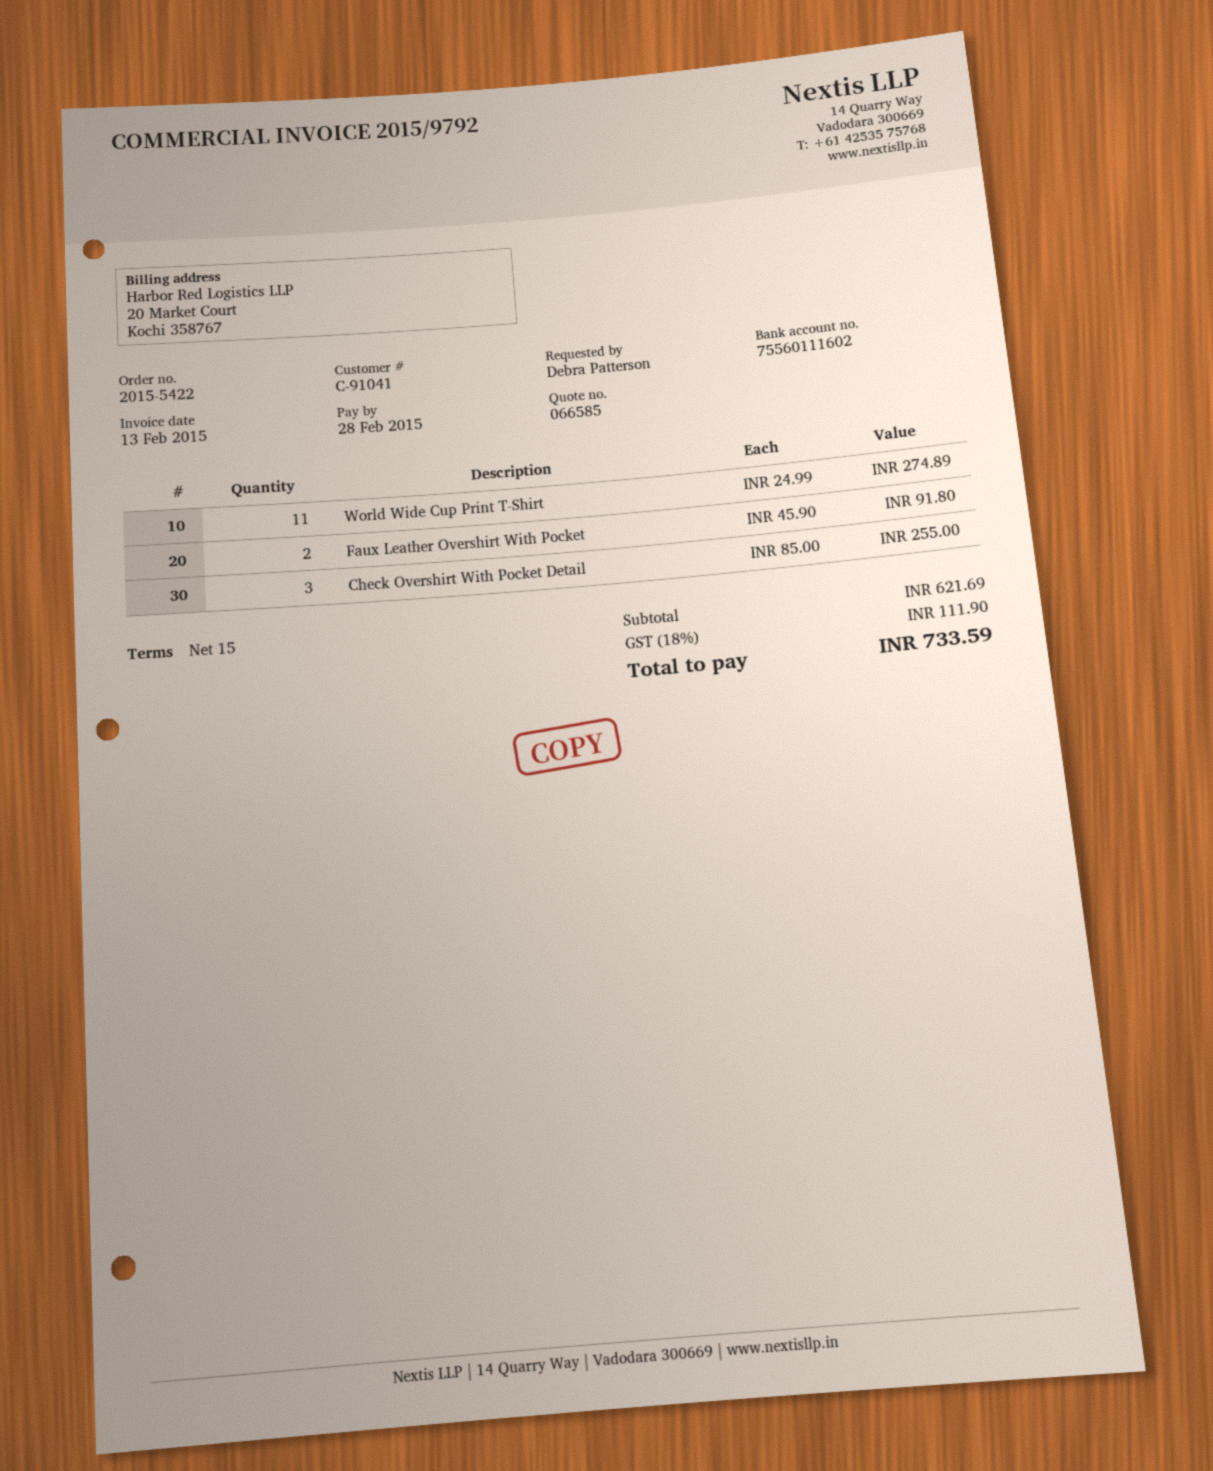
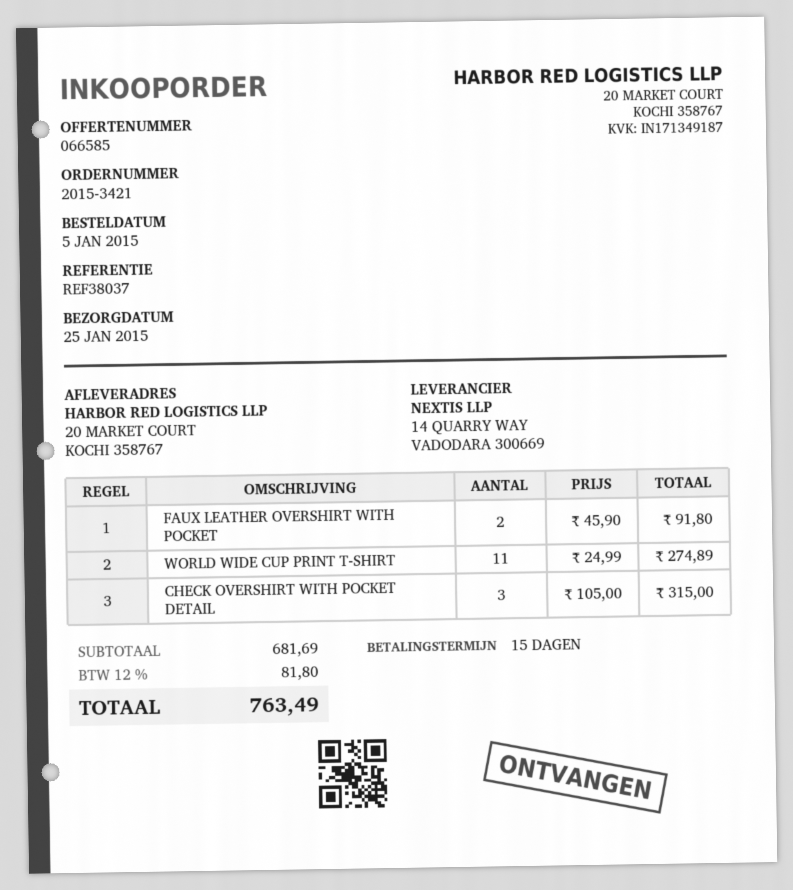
order number: 2015-5422 -> 2015-3421
Check Overshirt With Pocket Detail: 3 x 85.00 = 255.00 -> 3 x 105.00 = 315.00
subtotal: 621.69 -> 681.69
tax: 18% = 111.90 -> 12% = 81.80
total: 733.59 -> 763.49

